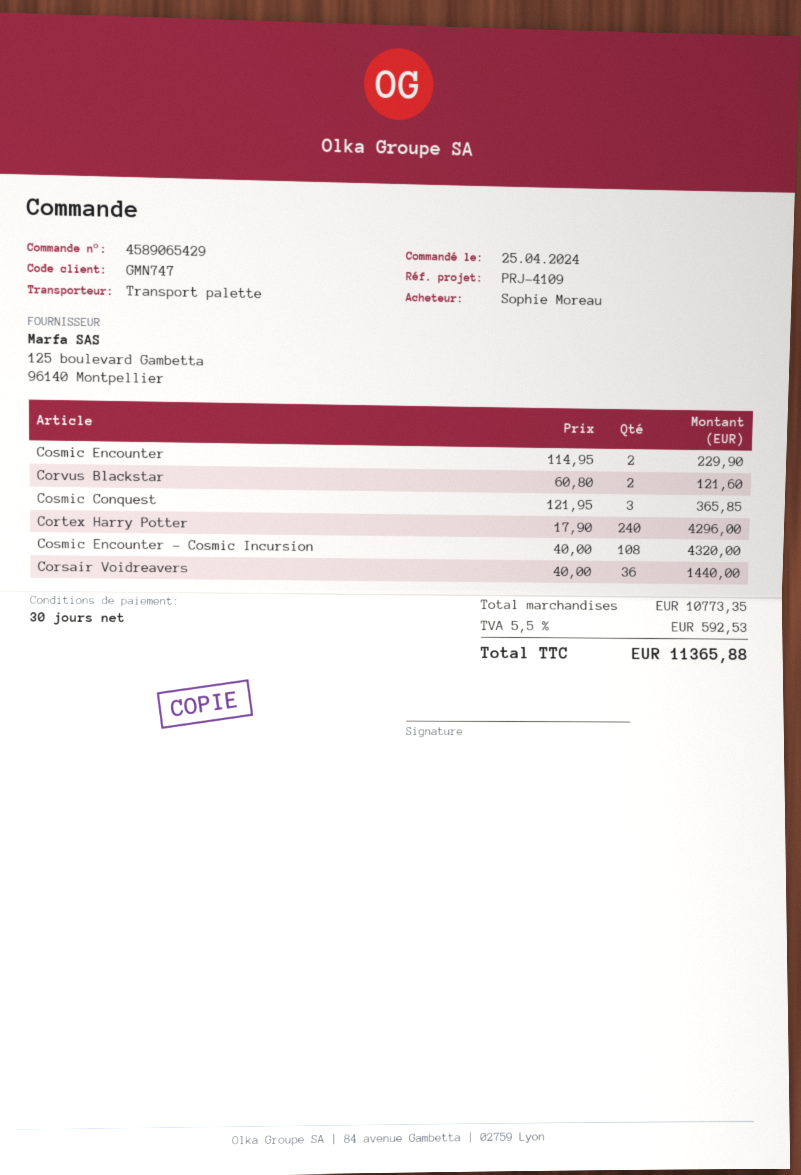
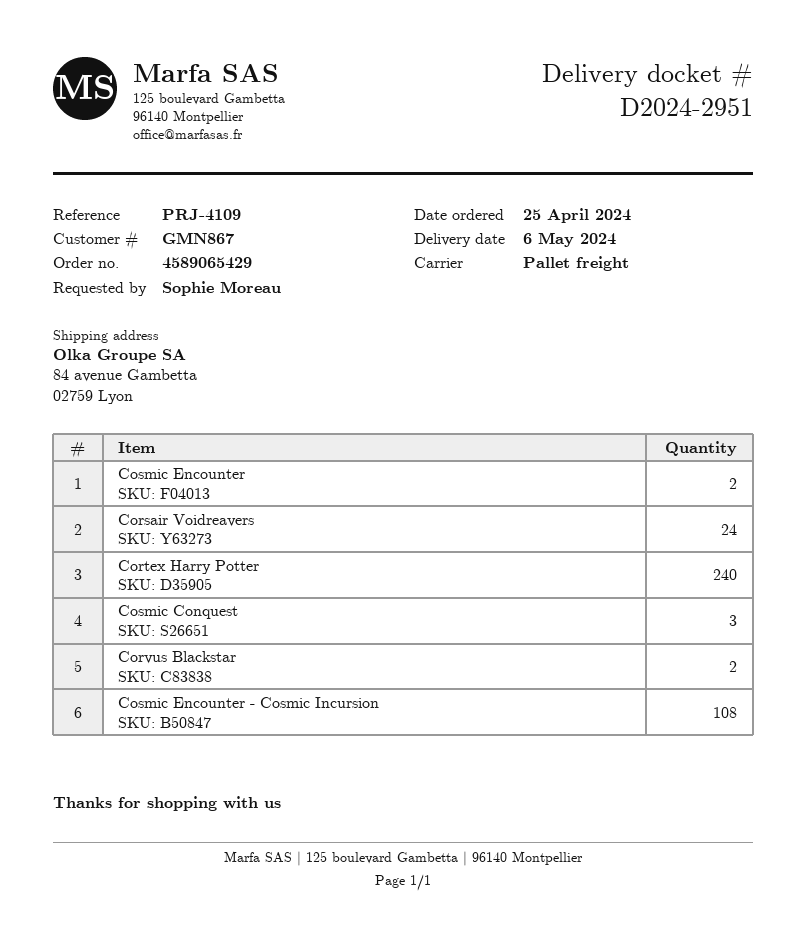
customer number: GMN747 -> GMN867
Corsair Voidreavers: 36 -> 24

